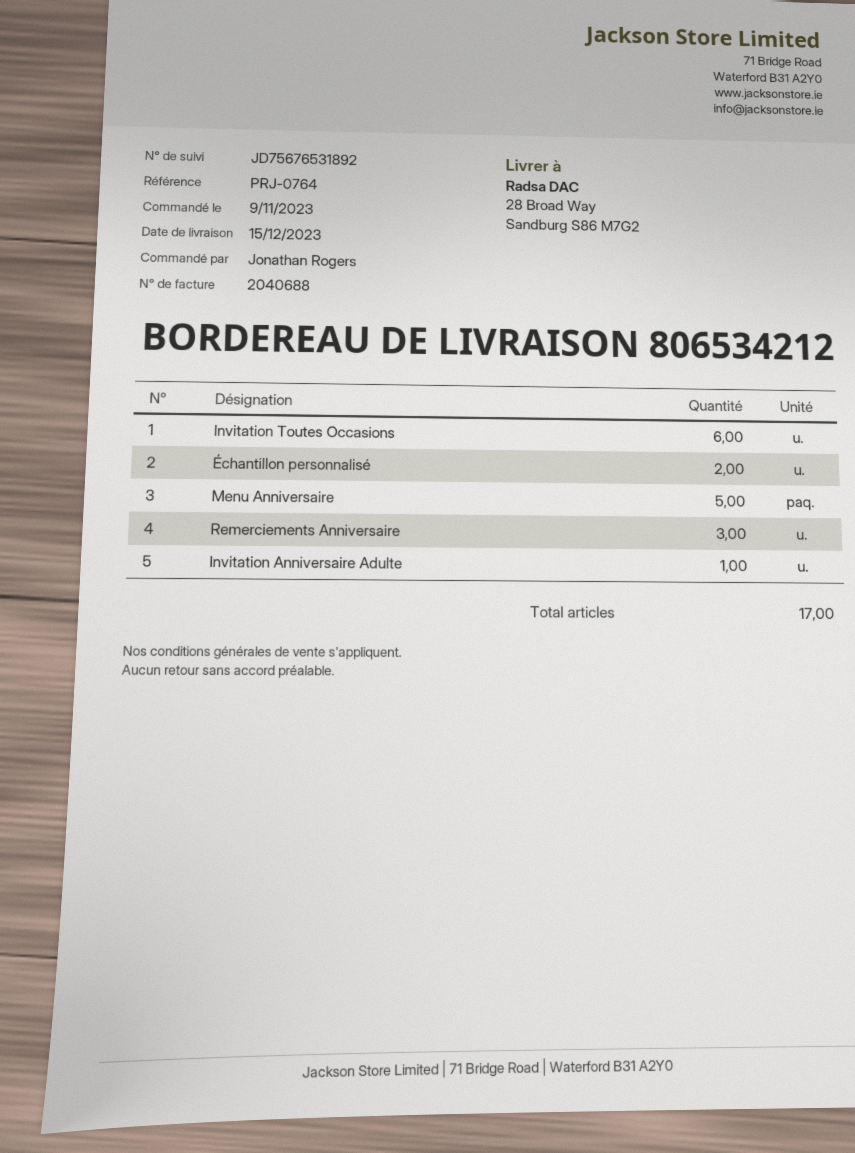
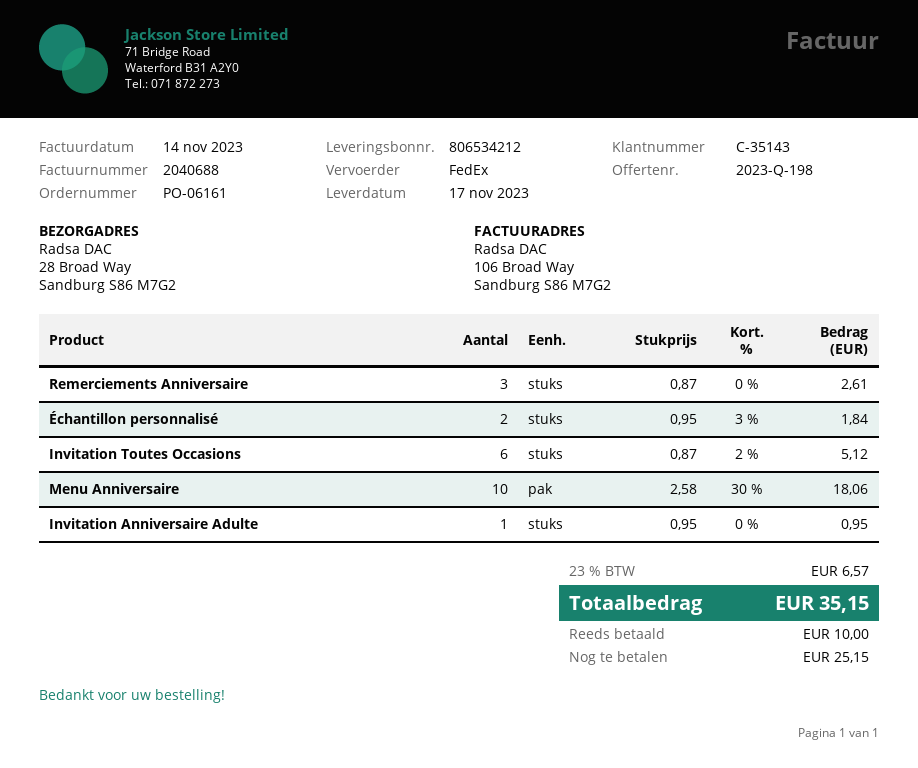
delivery date: 2023-12-15 -> 2023-11-17
Menu Anniversaire: 5 -> 10

